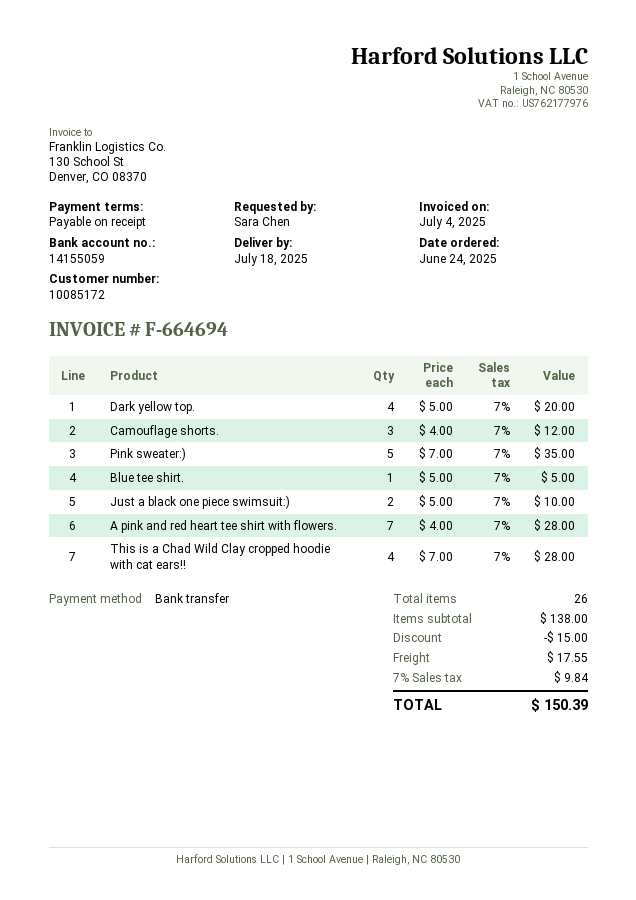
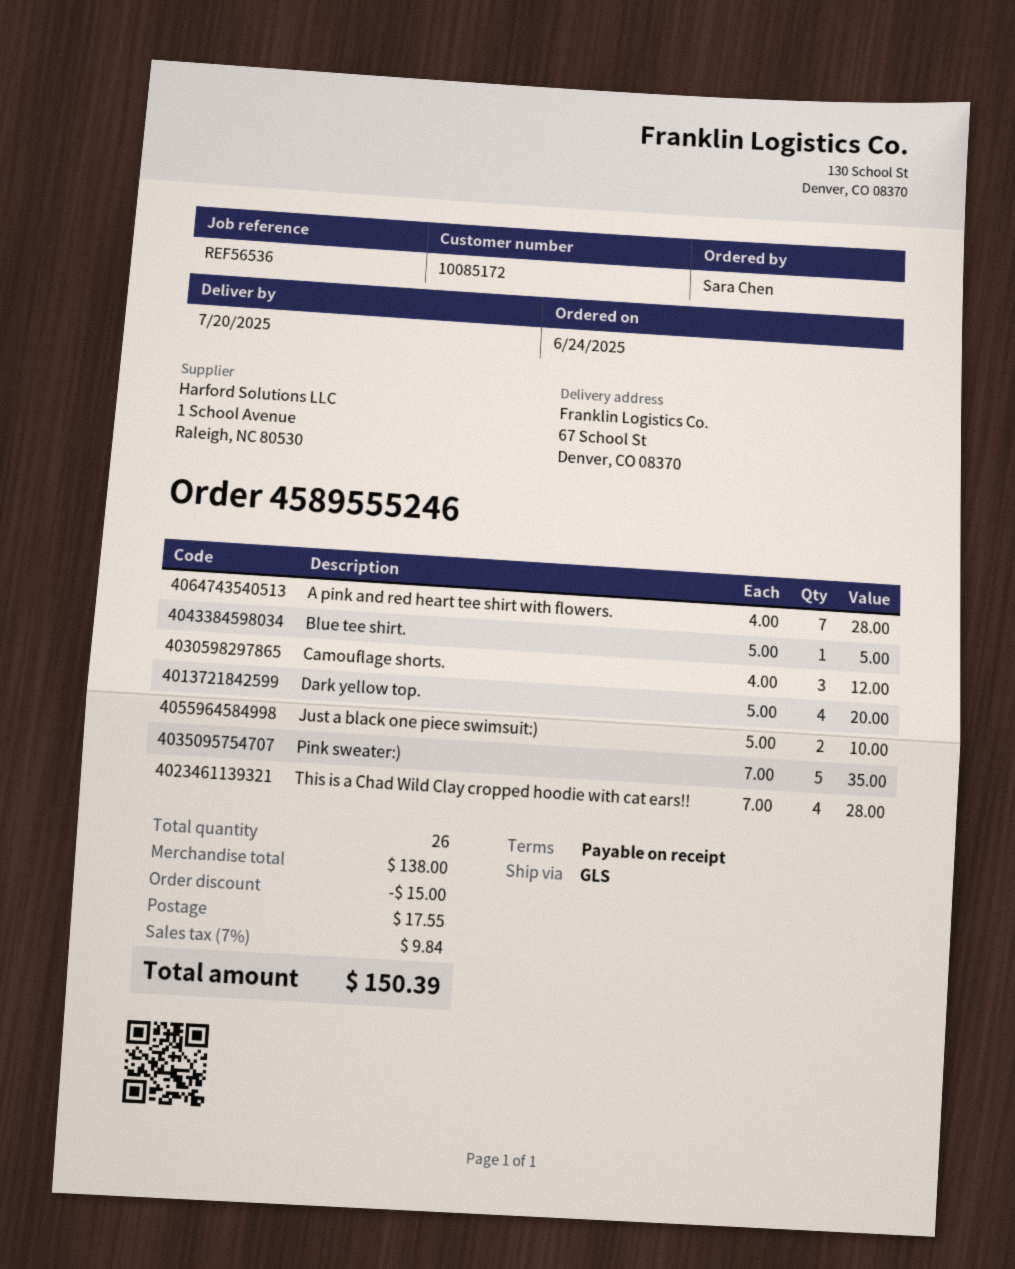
delivery date: 2025-07-18 -> 2025-07-20

